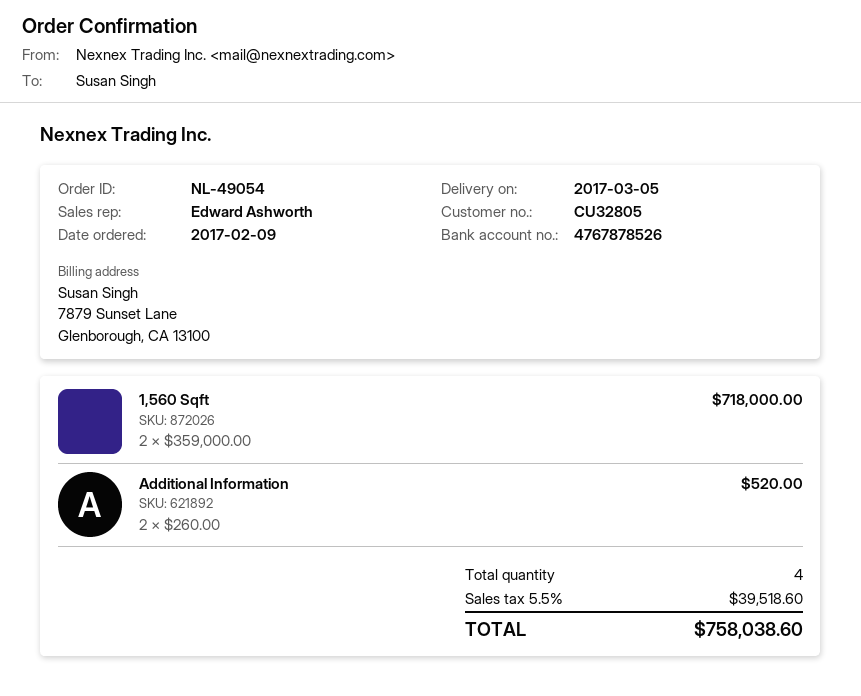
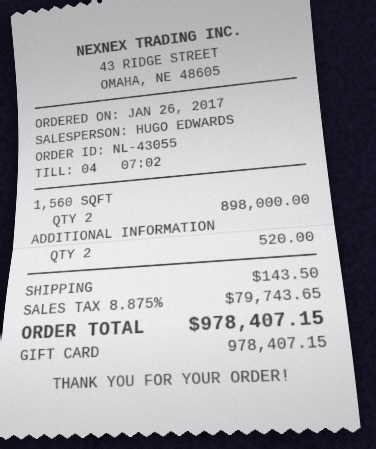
order number: NL-49054 -> NL-43055
order date: 2017-02-09 -> 2017-01-26
sales rep: Edward Ashworth -> HUGO EDWARDS
1,560 Sqft: 2 for 718000.00 -> 2 for 898000.00
shipping: none -> 143.50
tax: 5.5% = 39518.60 -> 8.875% = 79743.65
total: 758038.60 -> 978407.15

